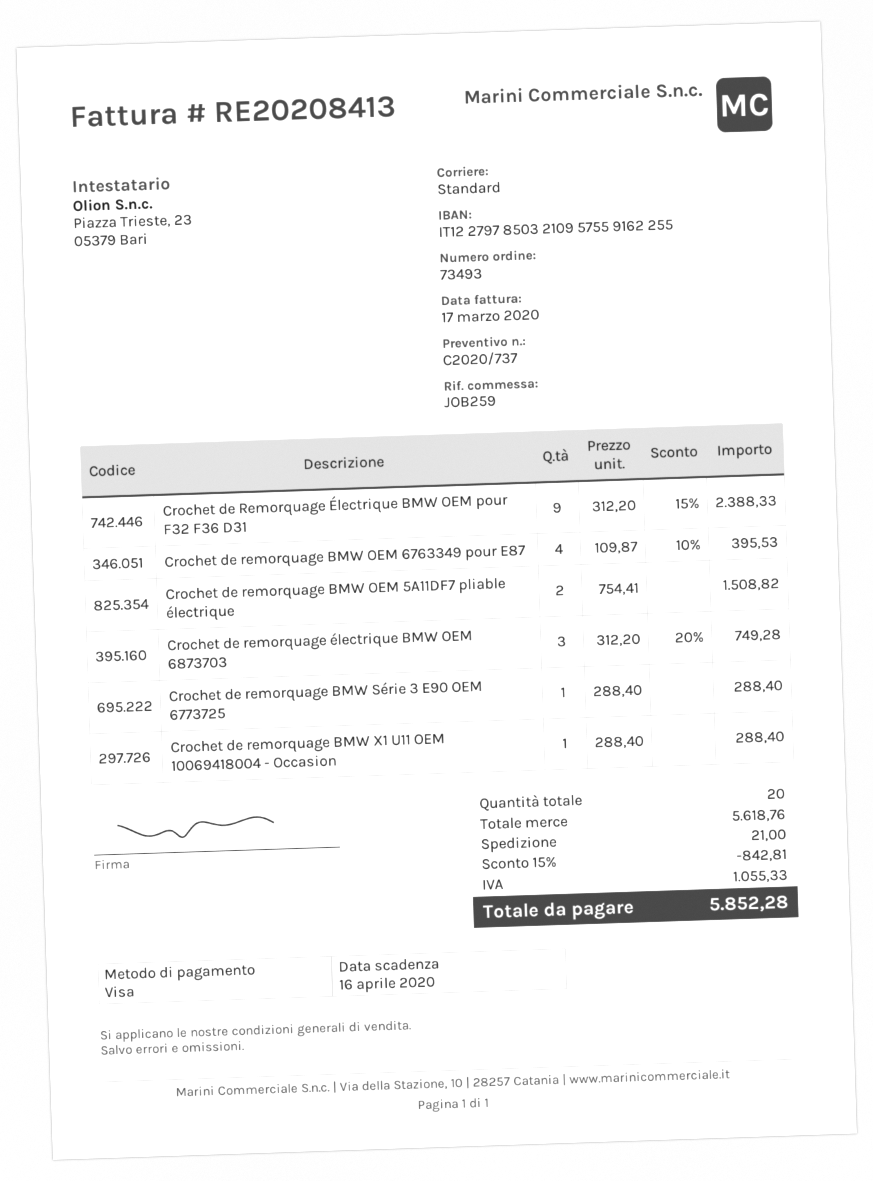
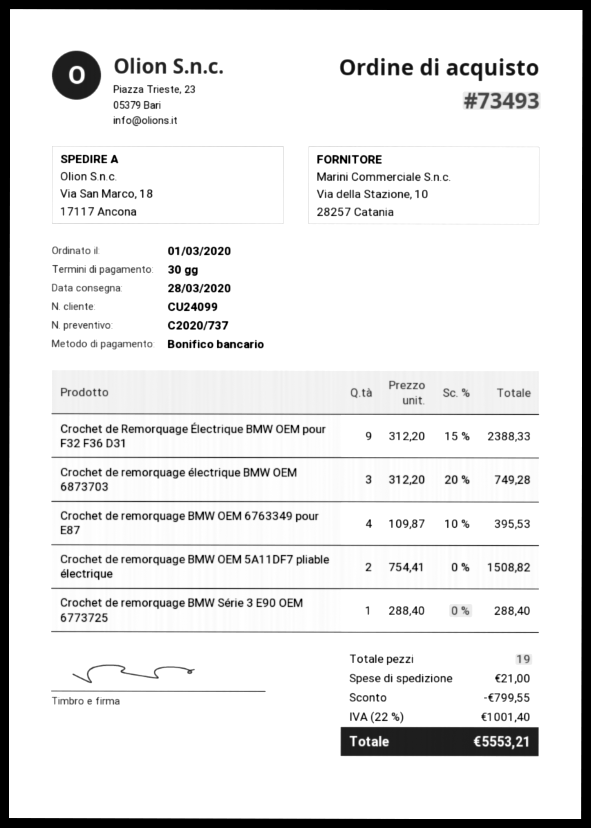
payment method: Visa -> bank transfer
Crochet de remorquage BMW X1 U11 OEM 10069418004 - Occasion: 1 x 288.40 = 288.40 -> none
total quantity: 20 -> 19
discount: 842.81 -> 799.55
tax: 1055.33 -> 1001.40
total: 5852.28 -> 5553.21

